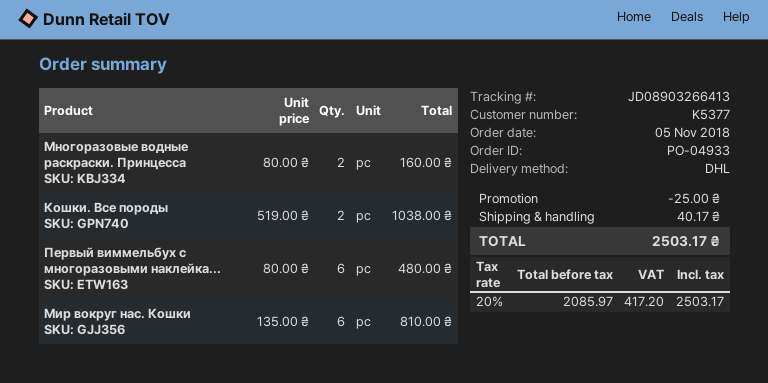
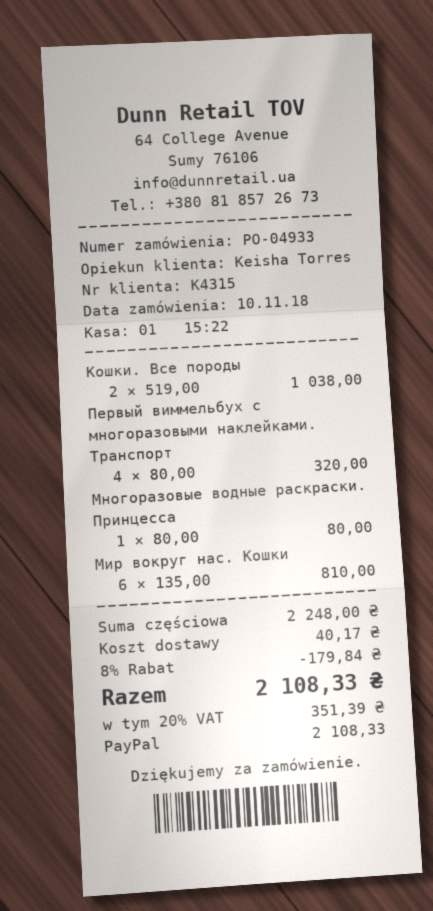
order date: 2018-11-05 -> 2018-11-10
customer number: K5377 -> K4315
Многоразовые водные раскраски. Принцесса: 2 x 80.00 = 160.00 -> 1 x 80.00 = 80.00
Первый виммельбух с многоразовыми наклейка...: 6 x 80.00 = 480.00 -> 4 x 80.00 = 320.00
discount: 25.00 -> 179.84
tax: 20% = 417.20 -> 20% = 351.39
total: 2503.17 -> 2108.33

